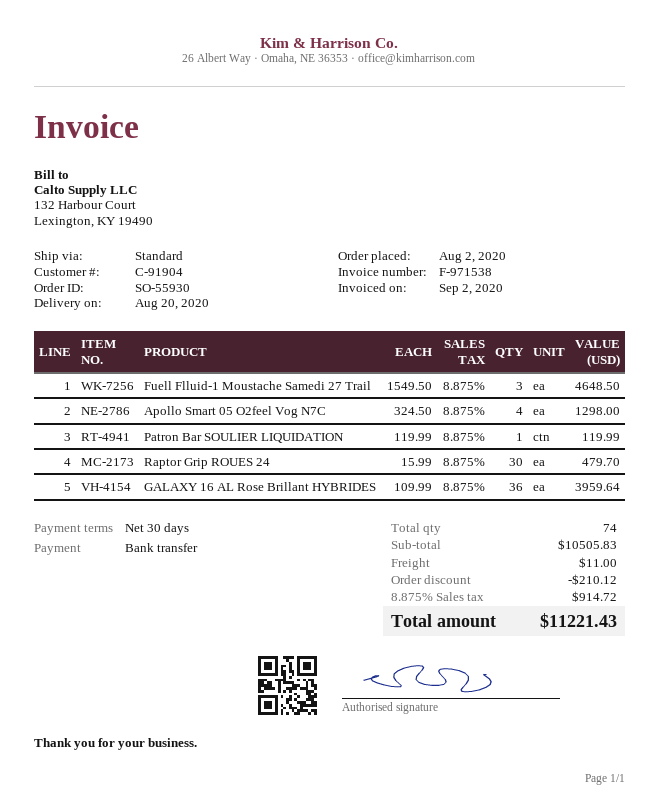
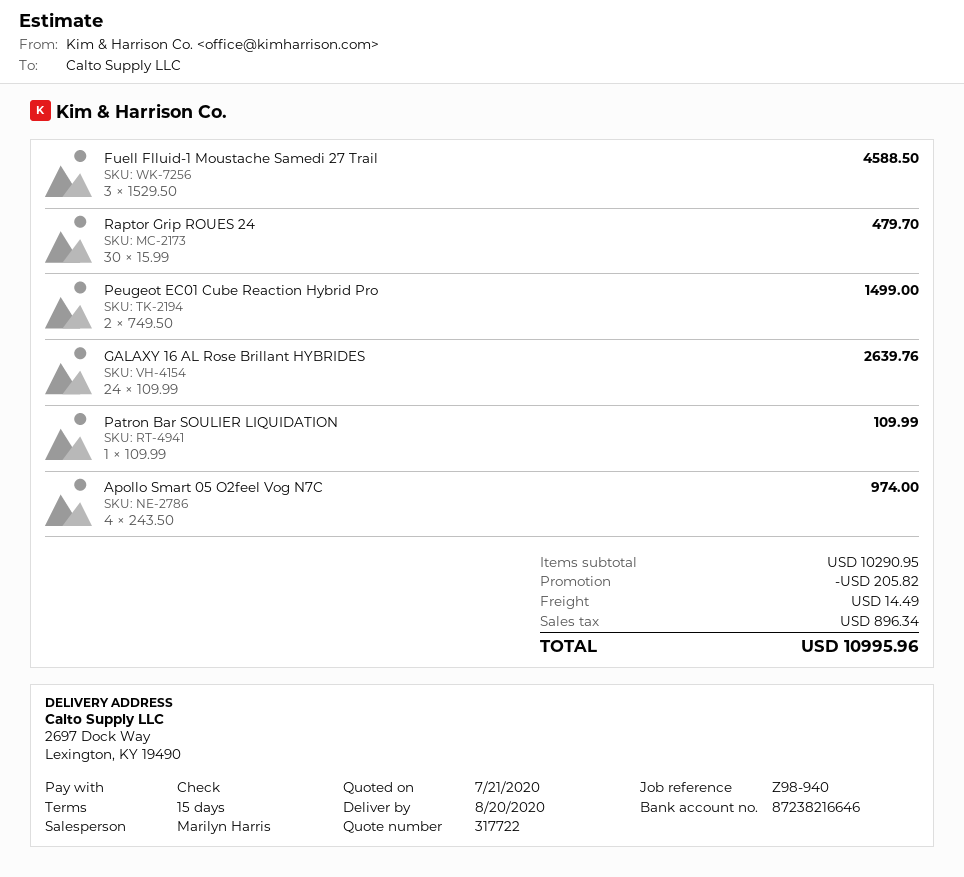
payment terms: 30 days -> 15 days
payment method: bank transfer -> cheque
Fuell Flluid-1 Moustache Samedi 27 Trail: 3 x 1549.50 = 4648.50 -> 3 x 1529.50 = 4588.50
Apollo Smart 05 O2feel Vog N7C: 4 x 324.50 = 1298.00 -> 4 x 243.50 = 974.00
Patron Bar SOULIER LIQUIDATION: 1 x 119.99 = 119.99 -> 1 x 109.99 = 109.99
GALAXY 16 AL Rose Brillant HYBRIDES: 36 x 109.99 = 3959.64 -> 24 x 109.99 = 2639.76
Peugeot EC01 Cube Reaction Hybrid Pro: none -> 2 x 749.50 = 1499.00
subtotal: 10505.83 -> 10290.95
discount: 210.12 -> 205.82
shipping: 11.00 -> 14.49
tax: 914.72 -> 896.34
total: 11221.43 -> 10995.96

